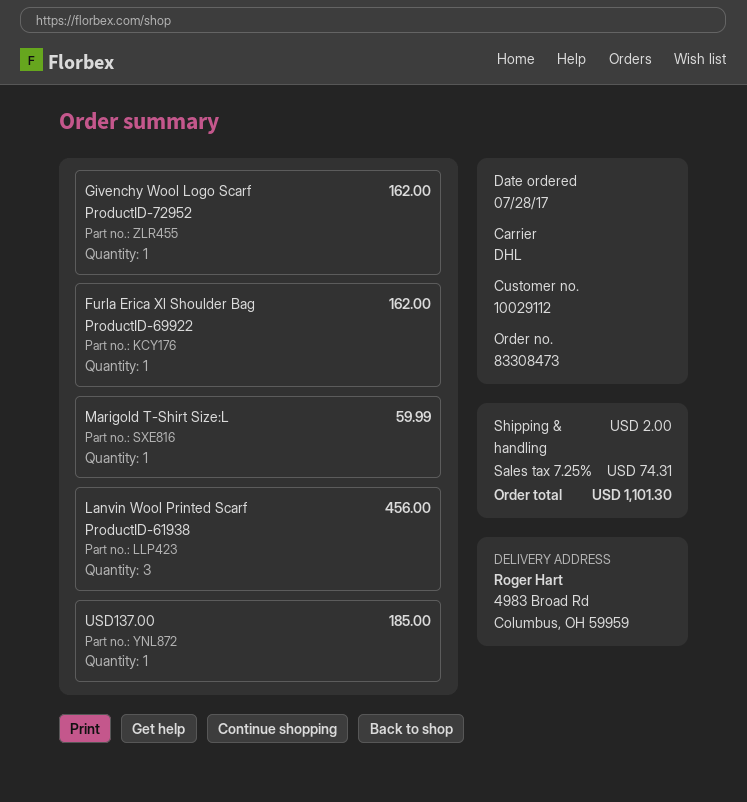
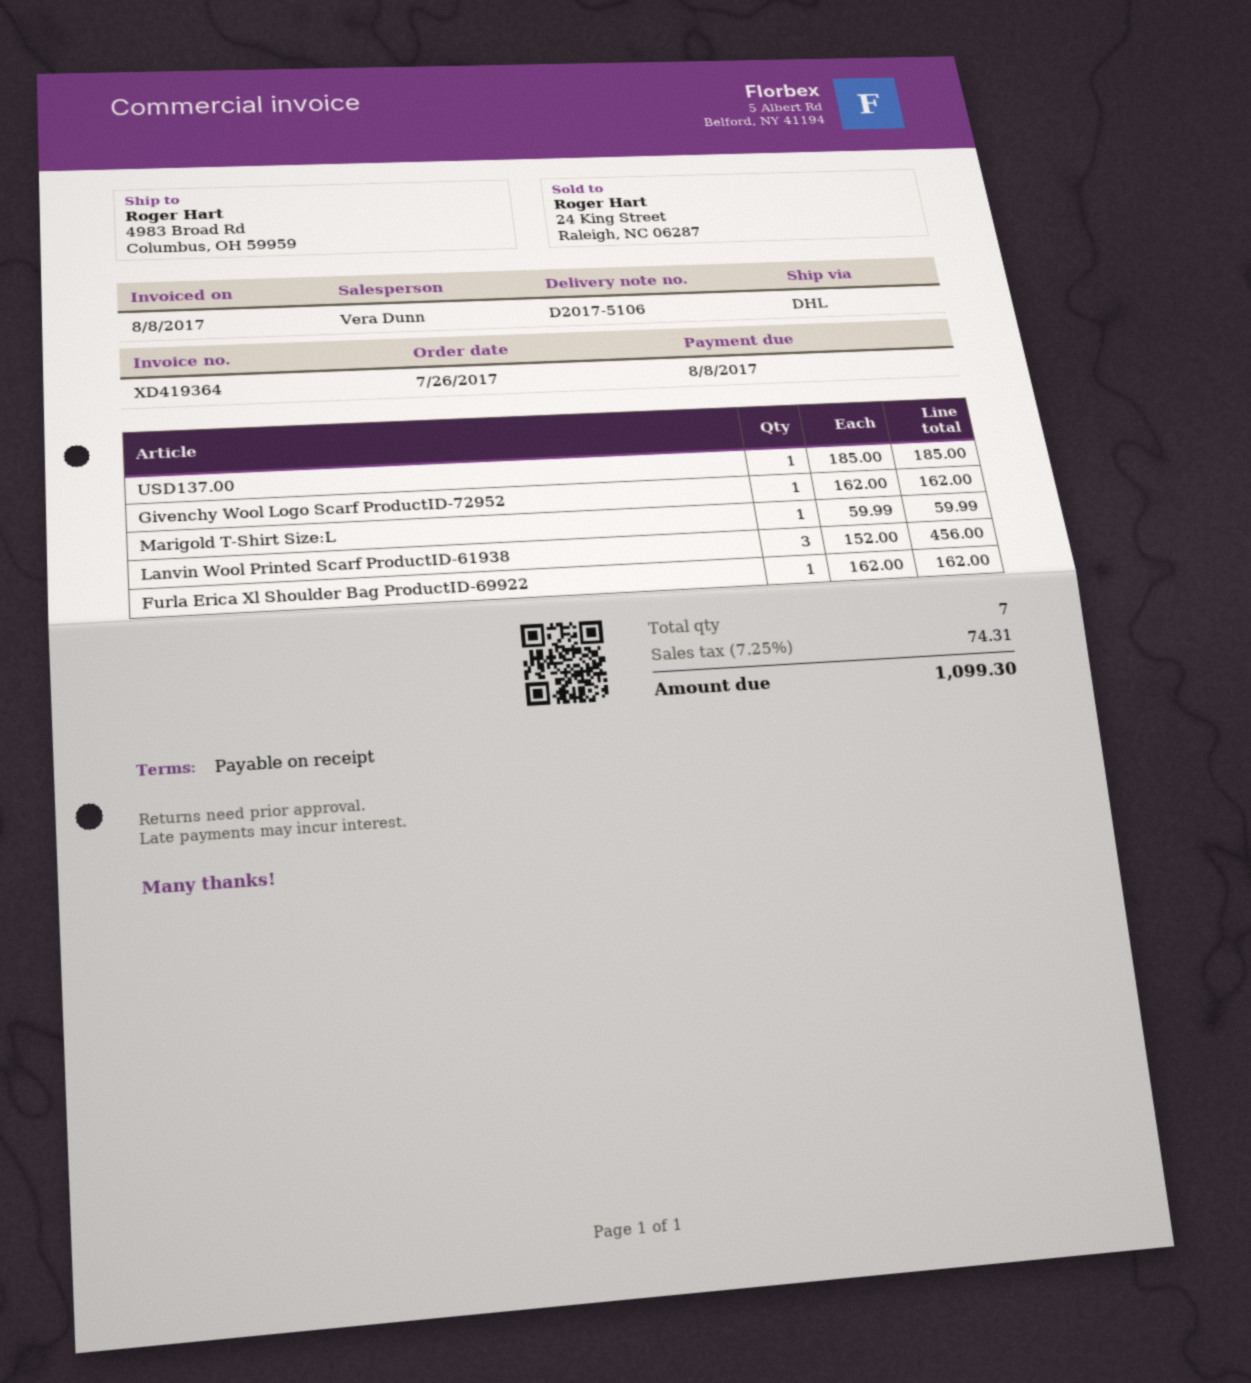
order date: 2017-07-28 -> 2017-07-26
shipping: 2.00 -> none
total: 1101.30 -> 1099.30

